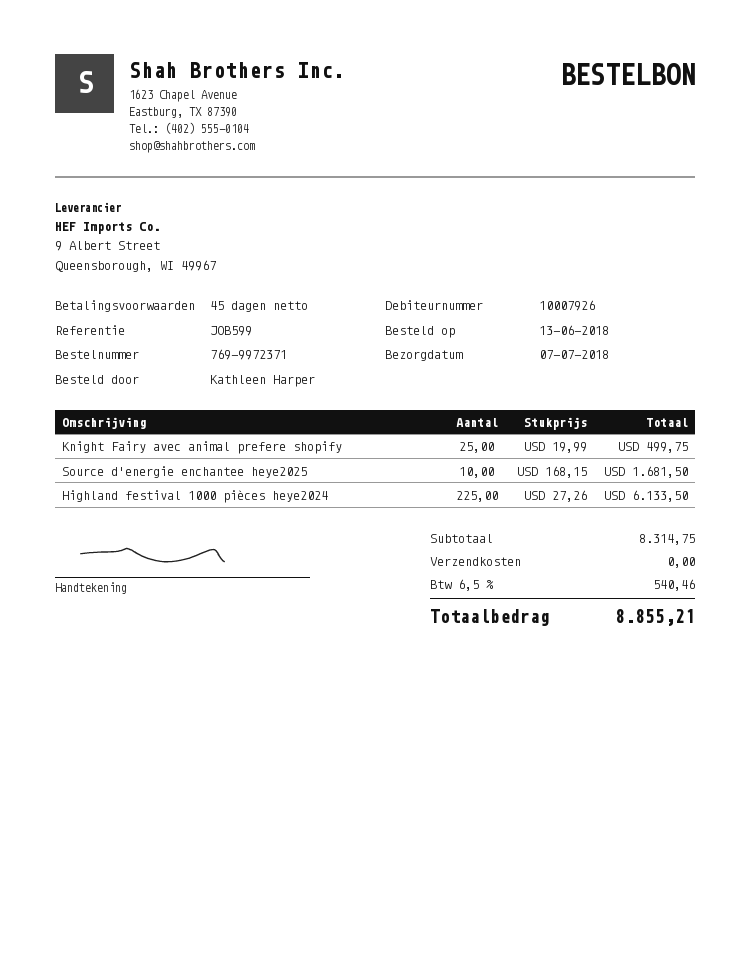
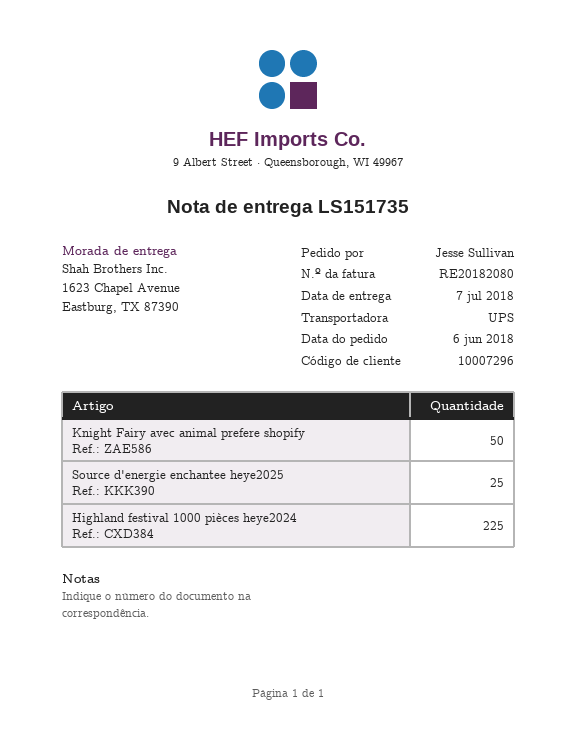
order date: 2018-06-13 -> 2018-06-06
customer number: 10007926 -> 10007296
ordered by: Kathleen Harper -> Jesse Sullivan
Knight Fairy avec animal prefere shopify: 25 -> 50
Source d'energie enchantee heye2025: 10 -> 25

